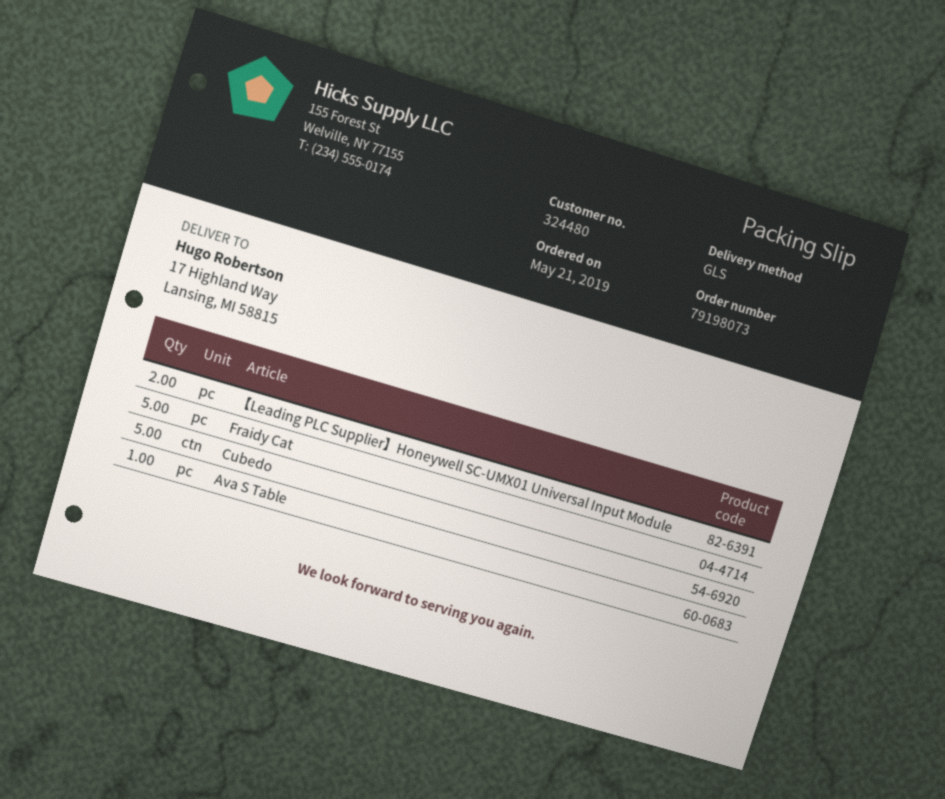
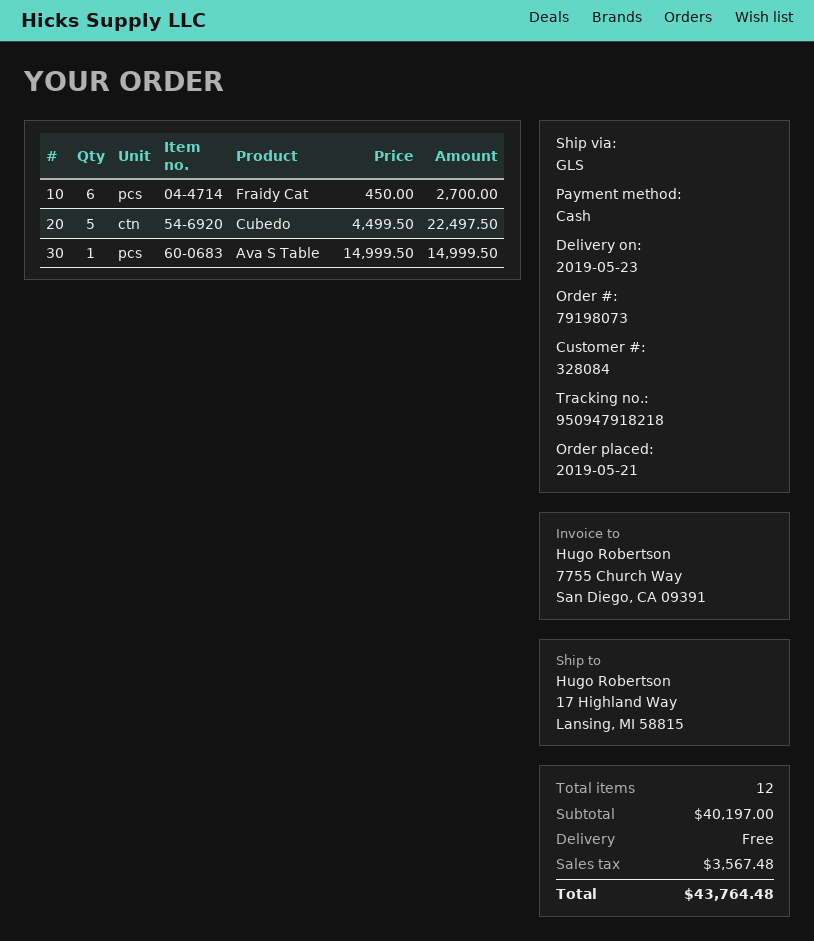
customer number: 324480 -> 328084
【Leading PLC Supplier】Honeywell SC-UMX01 Universal Input Module: 2 -> none
Fraidy Cat: 5 -> 6

